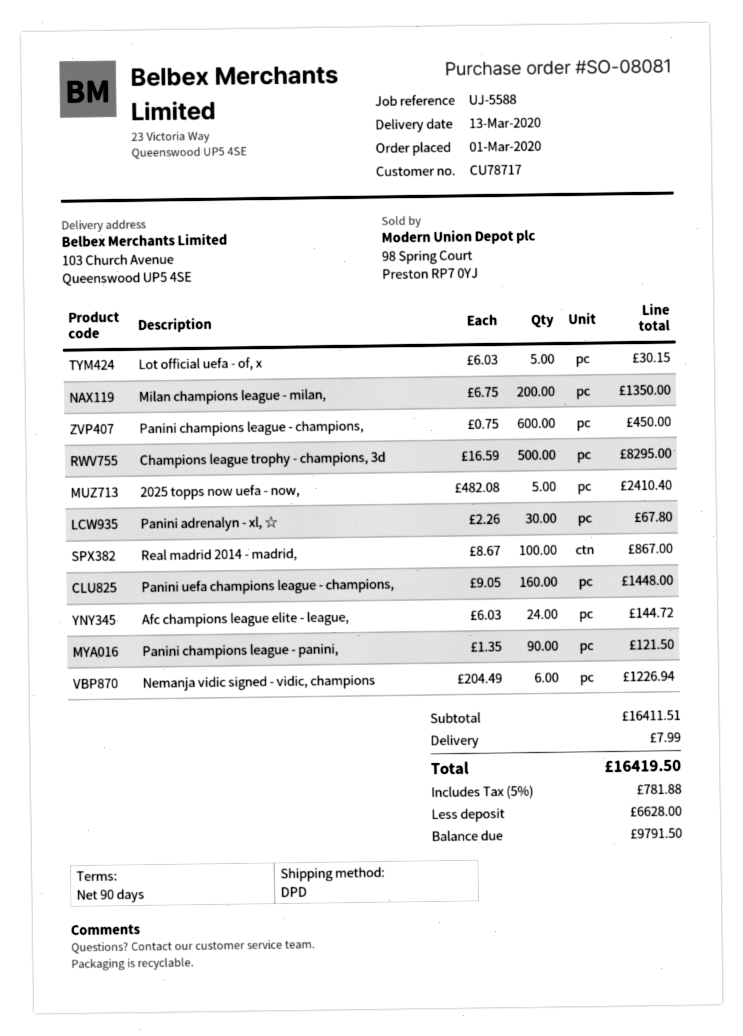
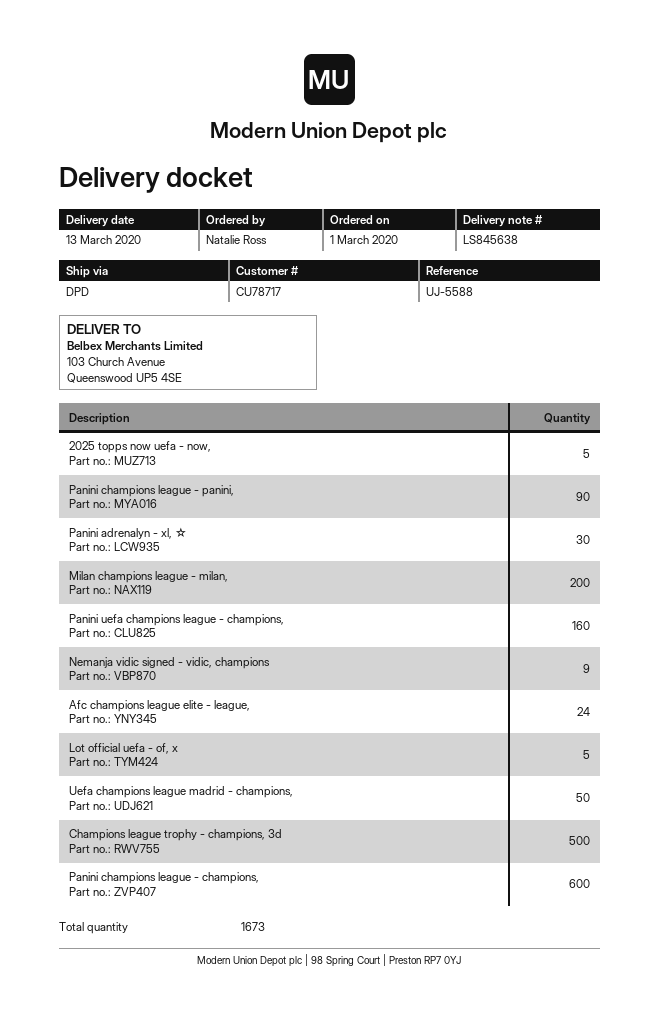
Real madrid 2014 - madrid,: 100 -> none
Nemanja vidic signed - vidic, champions: 6 -> 9
Uefa champions league madrid - champions,: none -> 50

